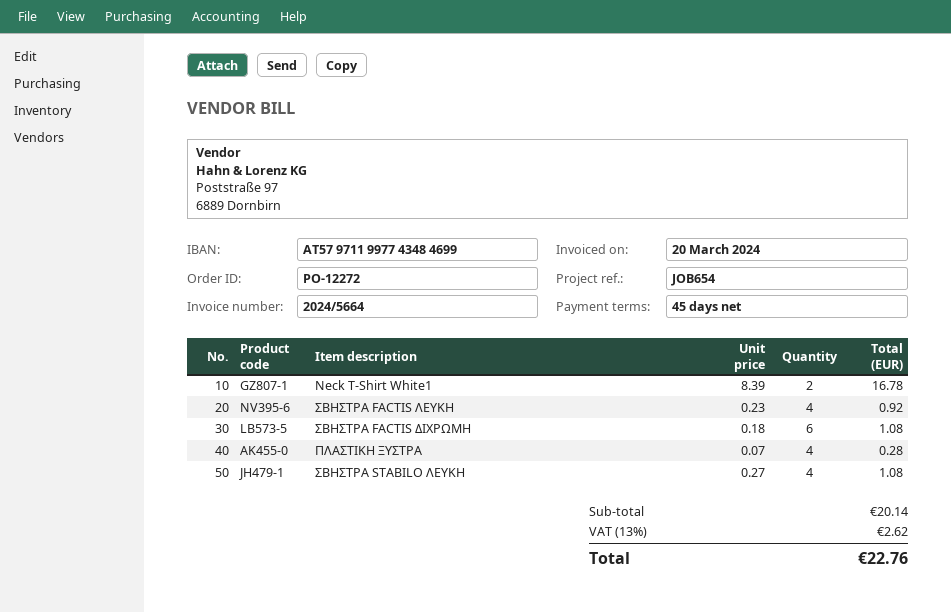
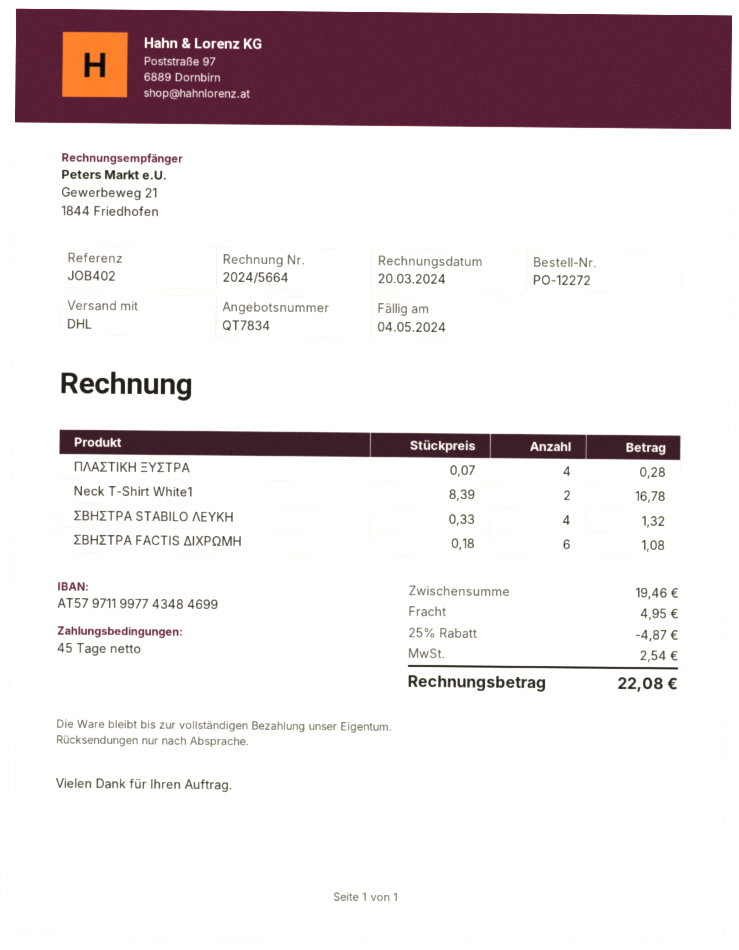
reference: JOB654 -> JOB402
ΣΒΗΣΤΡΑ FACTIS ΛΕΥΚΗ: 4 x 0.23 = 0.92 -> none
ΣΒΗΣΤΡΑ STABILO ΛΕΥΚΗ: 4 x 0.27 = 1.08 -> 4 x 0.33 = 1.32
subtotal: 20.14 -> 19.46
discount: none -> 25% = 4.87
shipping: none -> 4.95
tax: 2.62 -> 2.54
total: 22.76 -> 22.08

